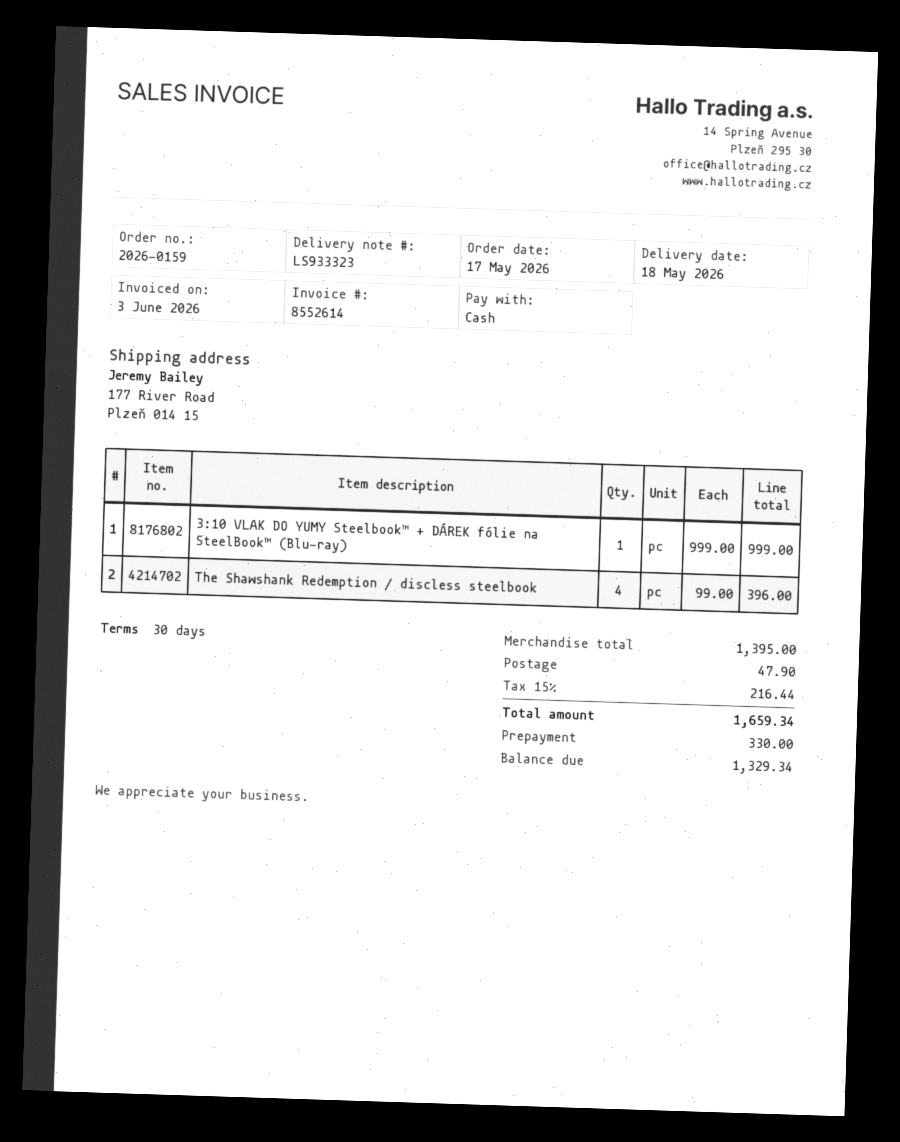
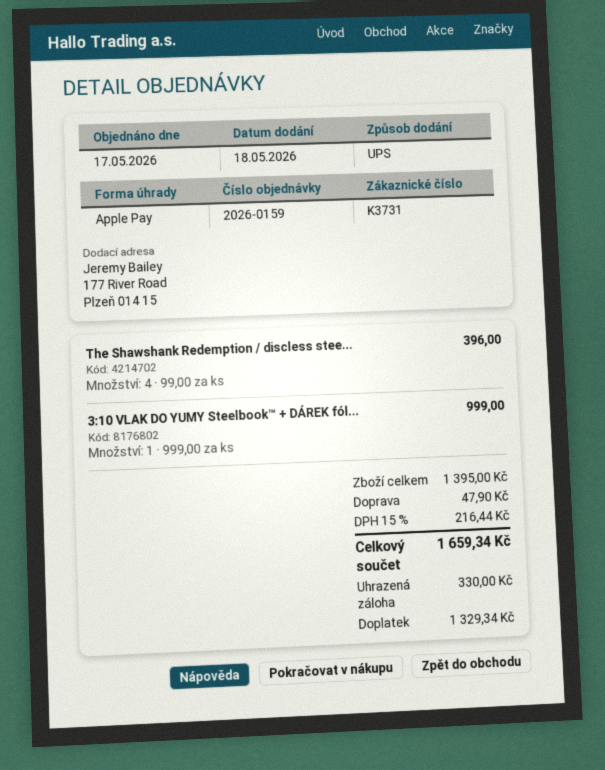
payment method: cash -> Apple Pay

